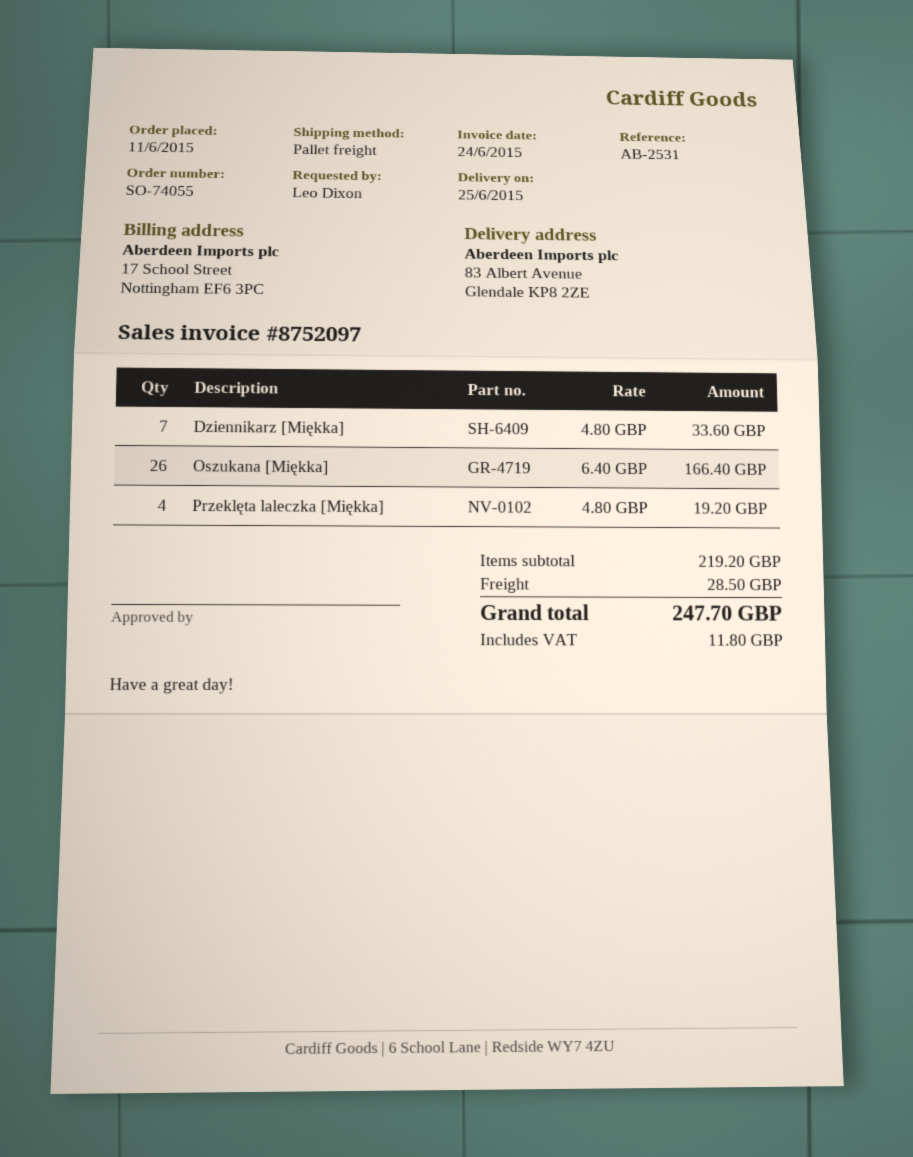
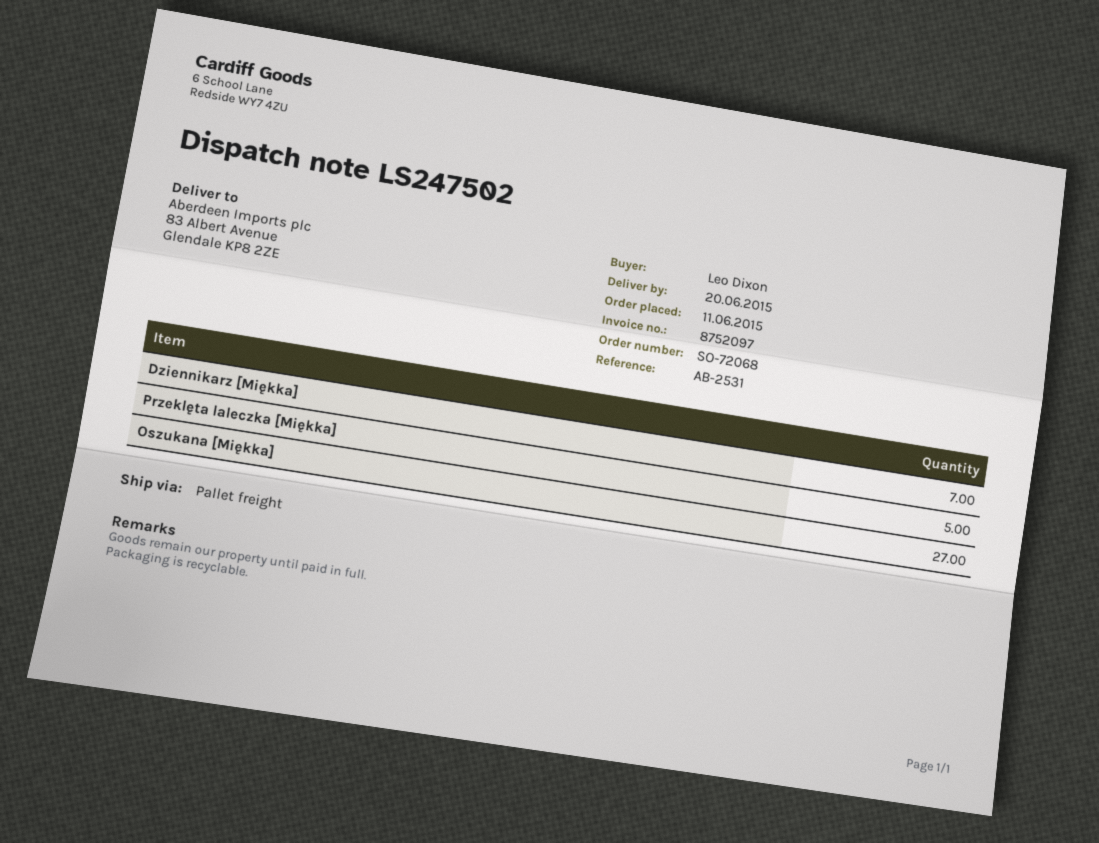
order number: SO-74055 -> SO-72068
delivery date: 2015-06-25 -> 2015-06-20
Oszukana [Miękka]: 26 -> 27
Przeklęta laleczka [Miękka]: 4 -> 5

